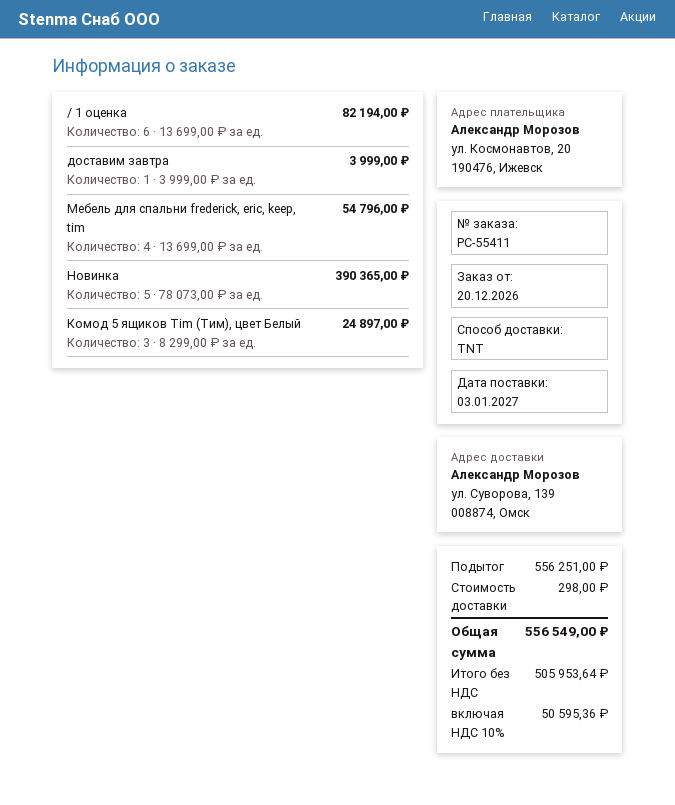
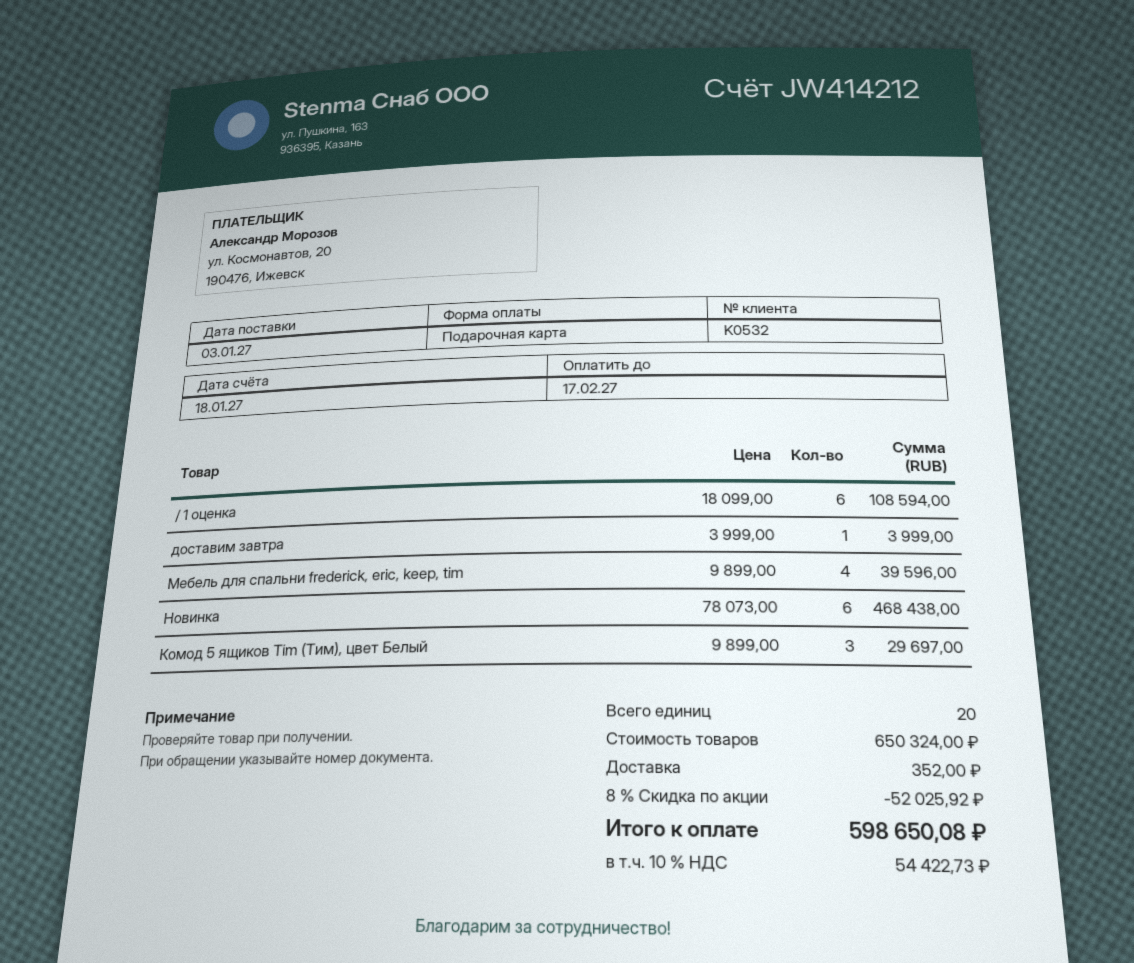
/ 1 оценка: 6 x 13699.00 = 82194.00 -> 6 x 18099.00 = 108594.00
Мебель для спальни frederick, eric, keep, tim: 4 x 13699.00 = 54796.00 -> 4 x 9899.00 = 39596.00
Новинка: 5 x 78073.00 = 390365.00 -> 6 x 78073.00 = 468438.00
Комод 5 ящиков Tim (Тим), цвет Белый: 3 x 8299.00 = 24897.00 -> 3 x 9899.00 = 29697.00
subtotal: 556251.00 -> 650324.00
discount: none -> 8% = 52025.92
shipping: 298.00 -> 352.00
tax: 10% = 50595.36 -> 10% = 54422.73
total: 556549.00 -> 598650.08

